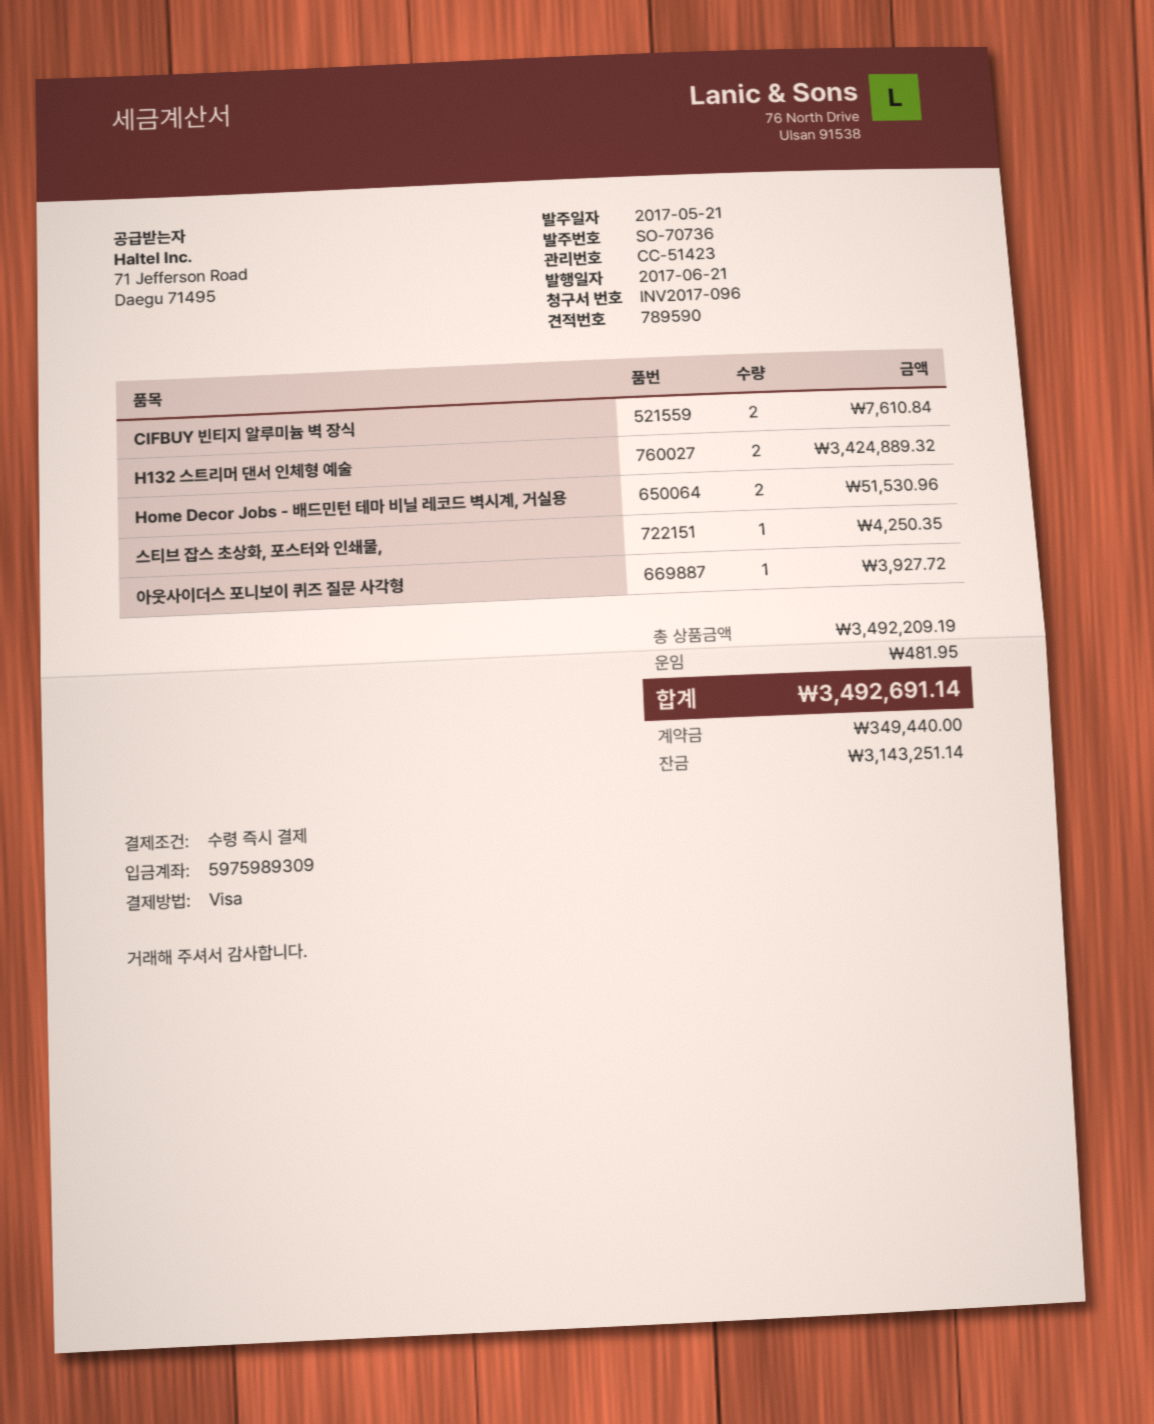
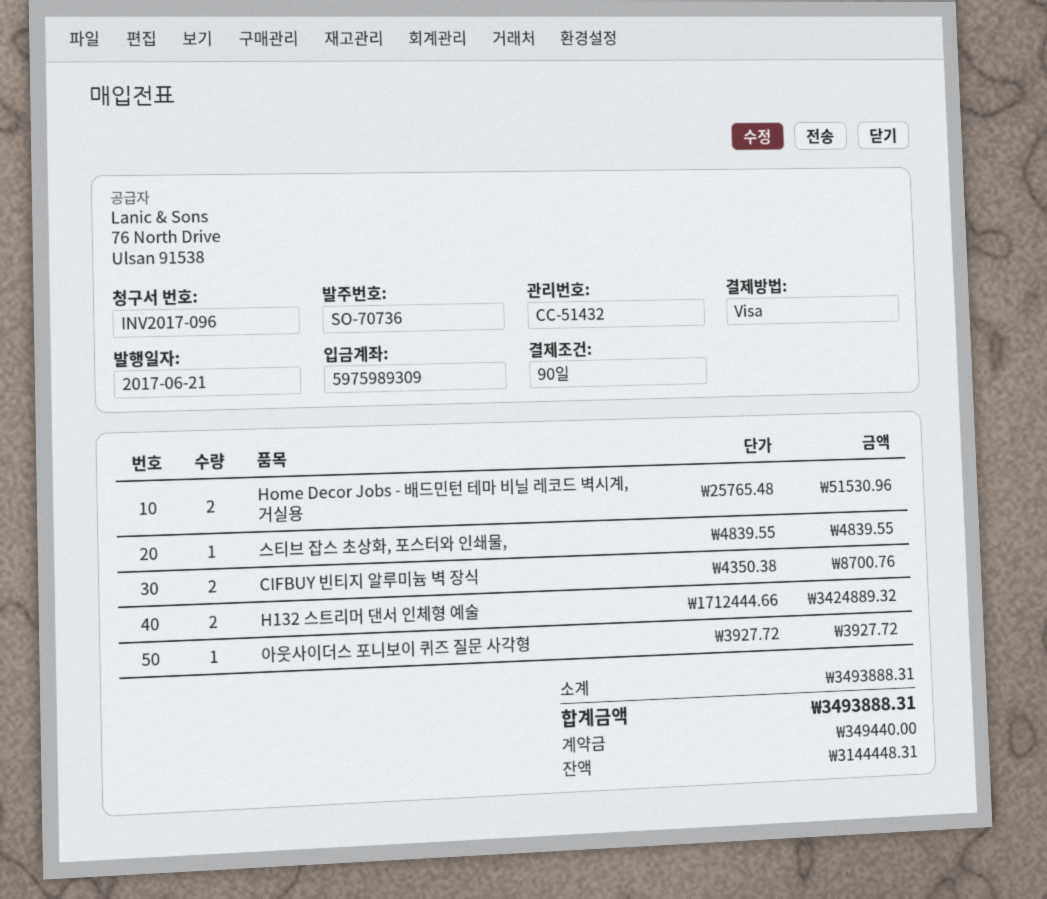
payment terms: on receipt -> 90 days
reference: CC-51423 -> CC-51432
CIFBUY 빈티지 알루미늄 벽 장식: 2 for 7610.84 -> 2 for 8700.76
스티브 잡스 초상화, 포스터와 인쇄물,: 1 for 4250.35 -> 1 for 4839.55
subtotal: 3492209.19 -> 3493888.31
shipping: 481.95 -> none
total: 3492691.14 -> 3493888.31
balance: 3143251.14 -> 3144448.31

